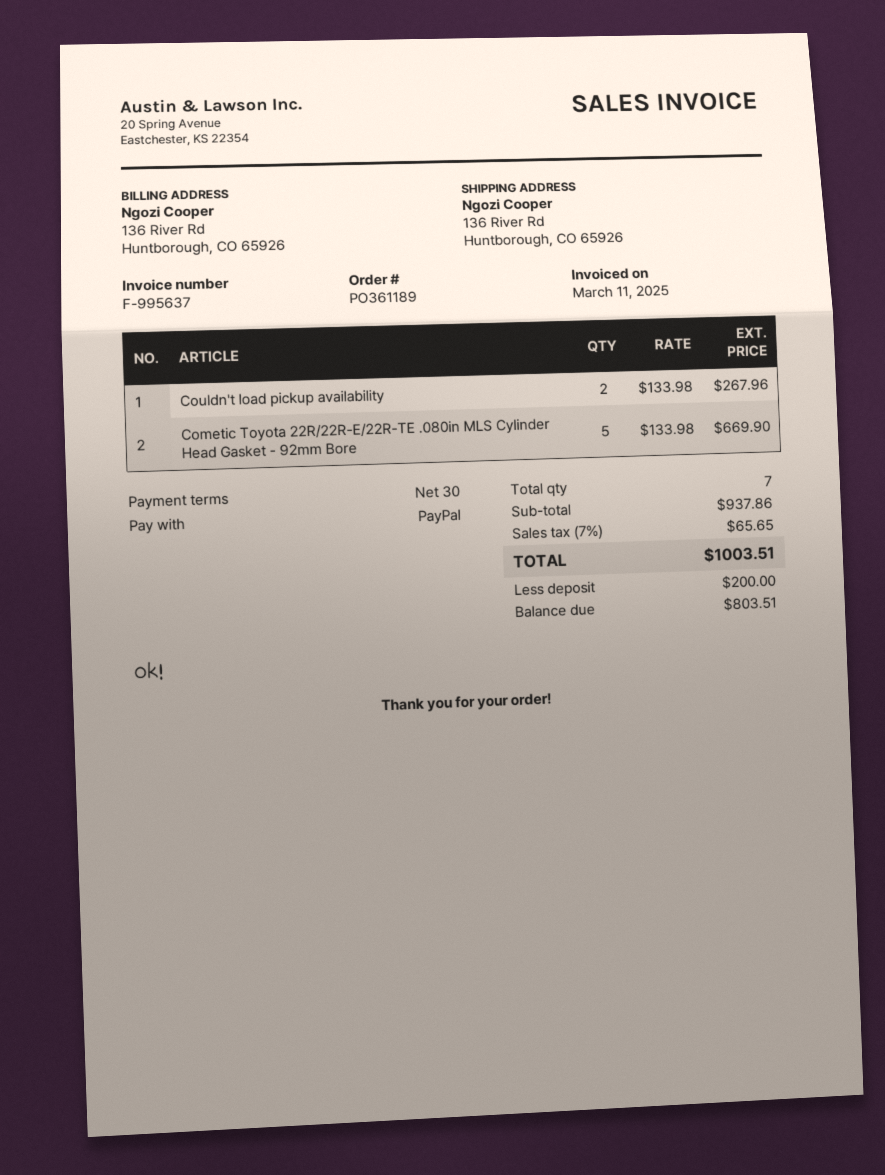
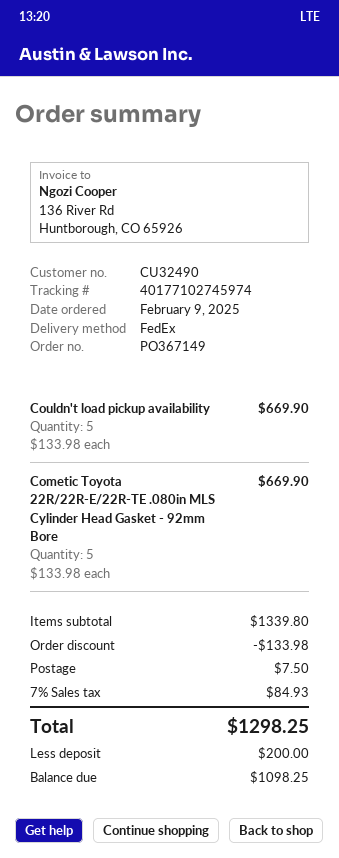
order number: PO361189 -> PO367149
Couldn't load pickup availability: 2 x 133.98 = 267.96 -> 5 x 133.98 = 669.90
subtotal: 937.86 -> 1339.80
discount: none -> 133.98
shipping: none -> 7.50
tax: 7% = 65.65 -> 7% = 84.93
total: 1003.51 -> 1298.25
balance: 803.51 -> 1098.25

